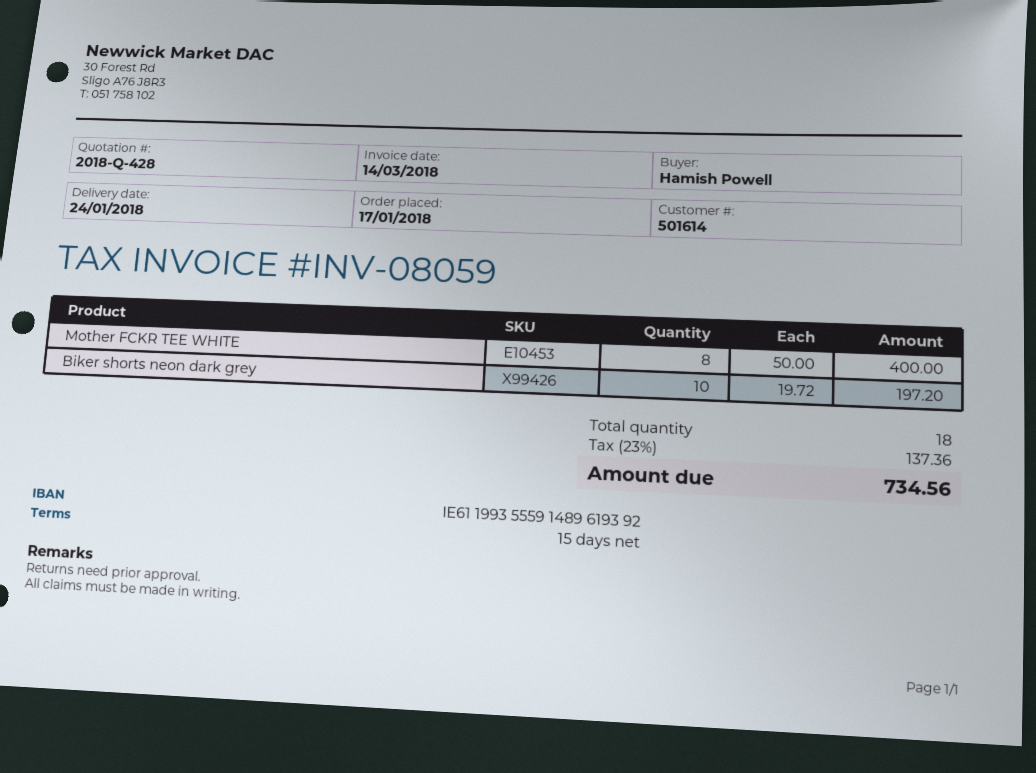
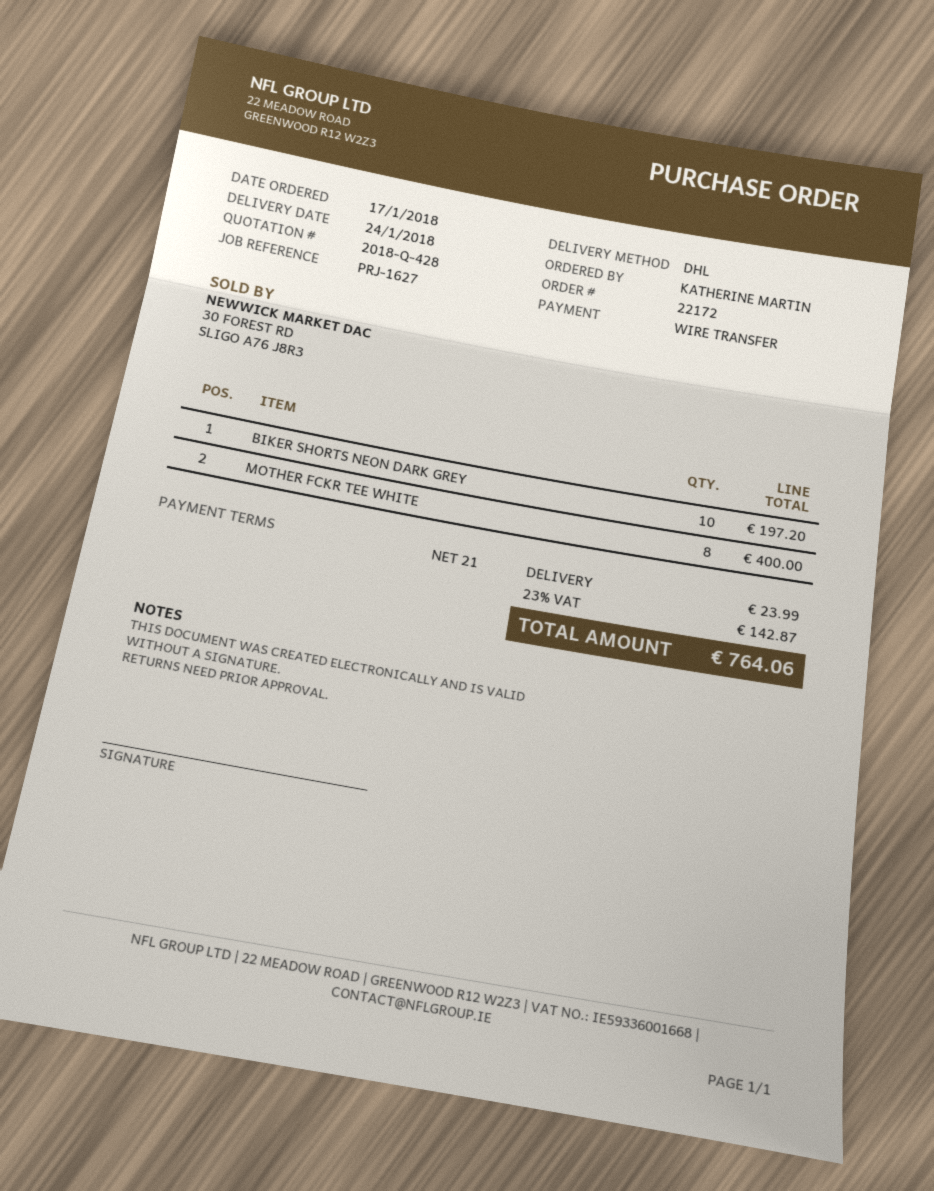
payment terms: 15 days -> 21 days
ordered by: Hamish Powell -> KATHERINE MARTIN
shipping: none -> 23.99
tax: 23% = 137.36 -> 23% = 142.87
total: 734.56 -> 764.06

